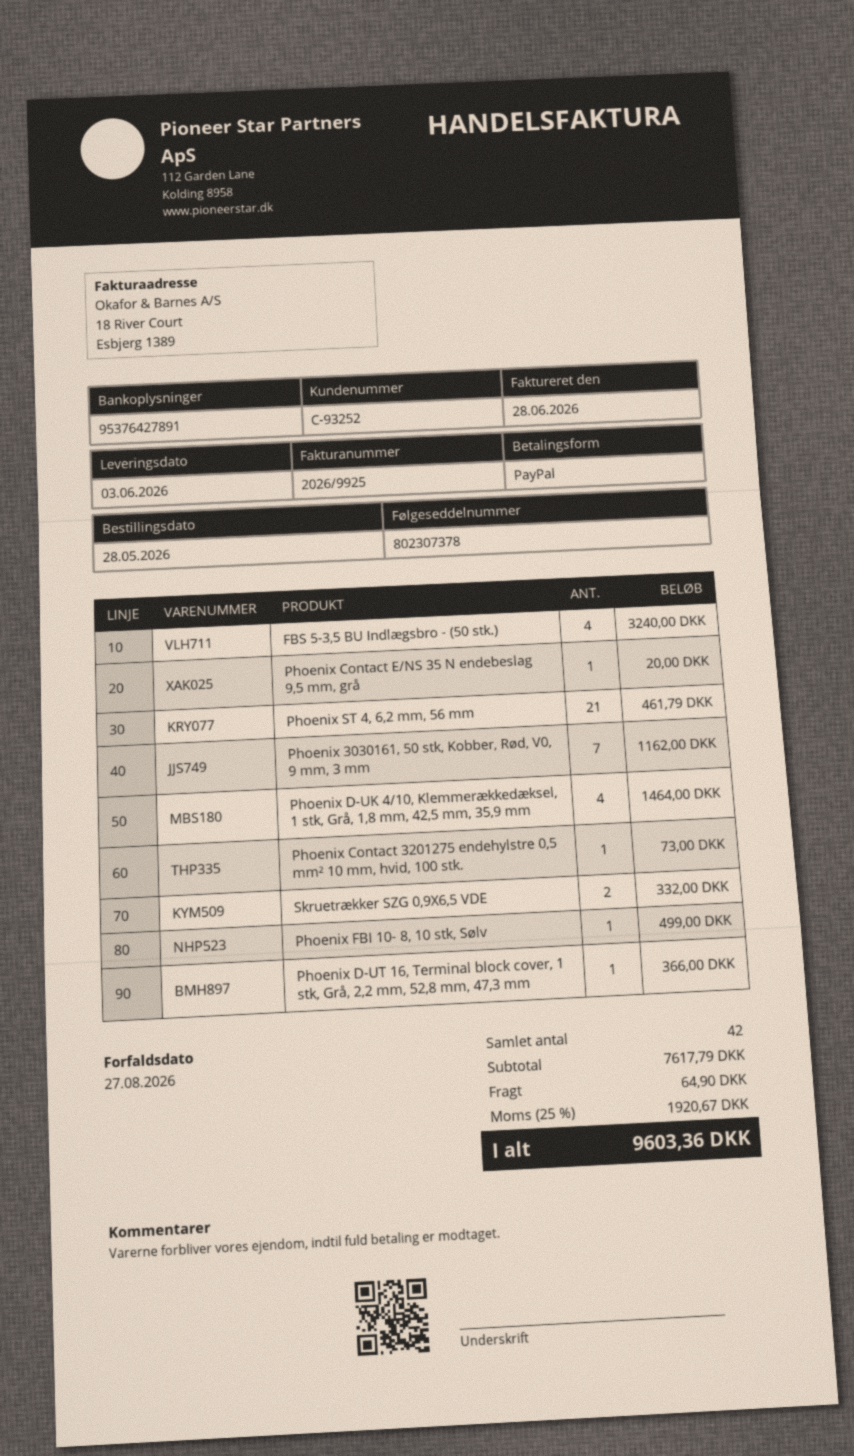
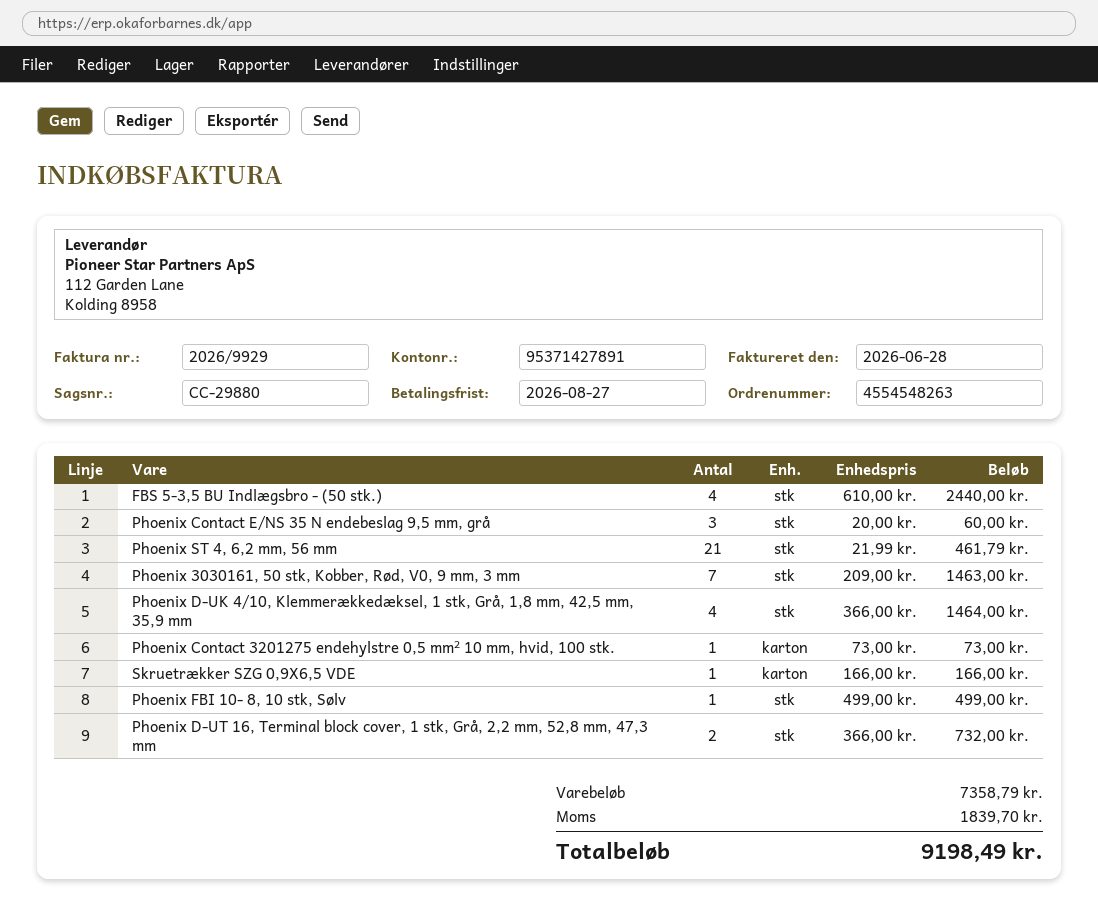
invoice number: 2026/9925 -> 2026/9929
bank account: 95376427891 -> 95371427891
FBS 5-3,5 BU Indlægsbro - (50 stk.): 4 for 3240.00 -> 4 for 2440.00
Phoenix Contact E/NS 35 N endebeslag 9,5 mm, grå: 1 for 20.00 -> 3 for 60.00
Phoenix 3030161, 50 stk, Kobber, Rød, V0, 9 mm, 3 mm: 7 for 1162.00 -> 7 for 1463.00
Skruetrækker SZG 0,9X6,5 VDE: 2 for 332.00 -> 1 for 166.00
Phoenix D-UT 16, Terminal block cover, 1 stk, Grå, 2,2 mm, 52,8 mm, 47,3 mm: 1 for 366.00 -> 2 for 732.00
subtotal: 7617.79 -> 7358.79
shipping: 64.90 -> none
tax: 1920.67 -> 1839.70
total: 9603.36 -> 9198.49

